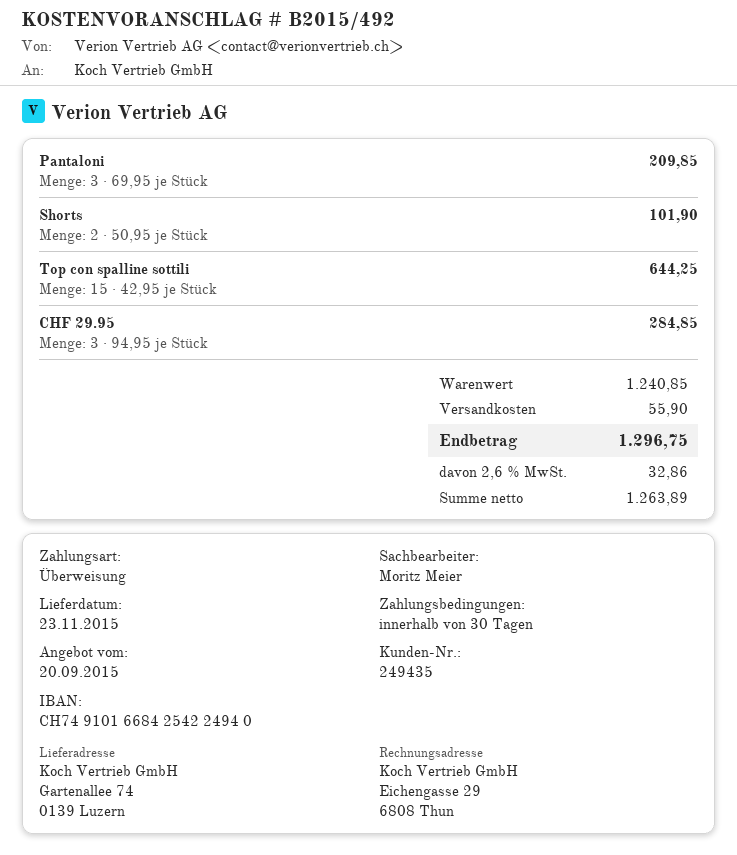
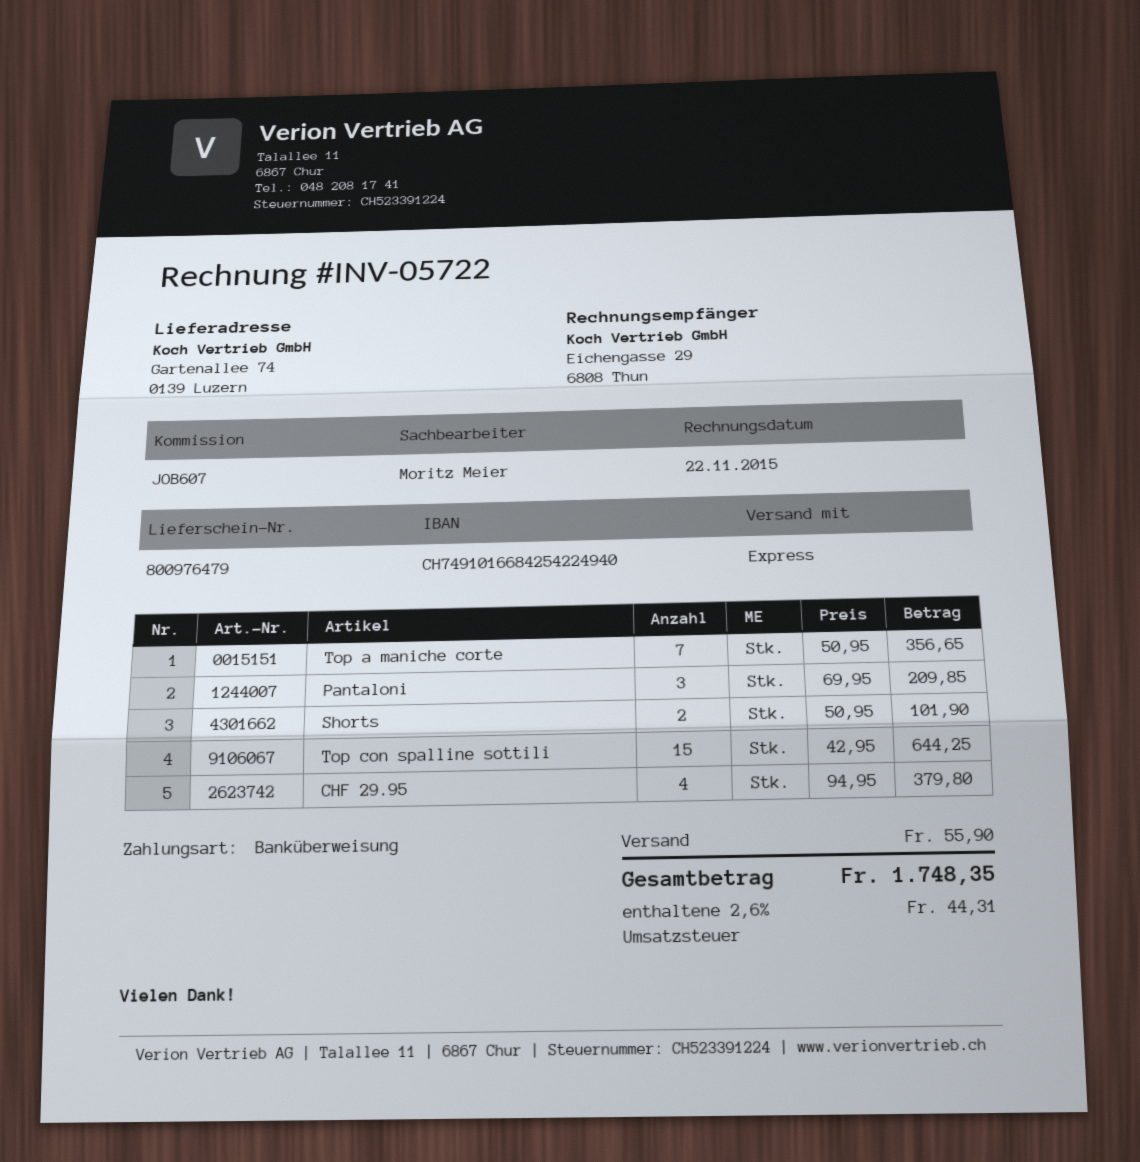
CHF 29.95: 3 x 94.95 = 284.85 -> 4 x 94.95 = 379.80
Top a maniche corte: none -> 7 x 50.95 = 356.65
tax: 2.6% = 32.86 -> 2.6% = 44.31
total: 1296.75 -> 1748.35

